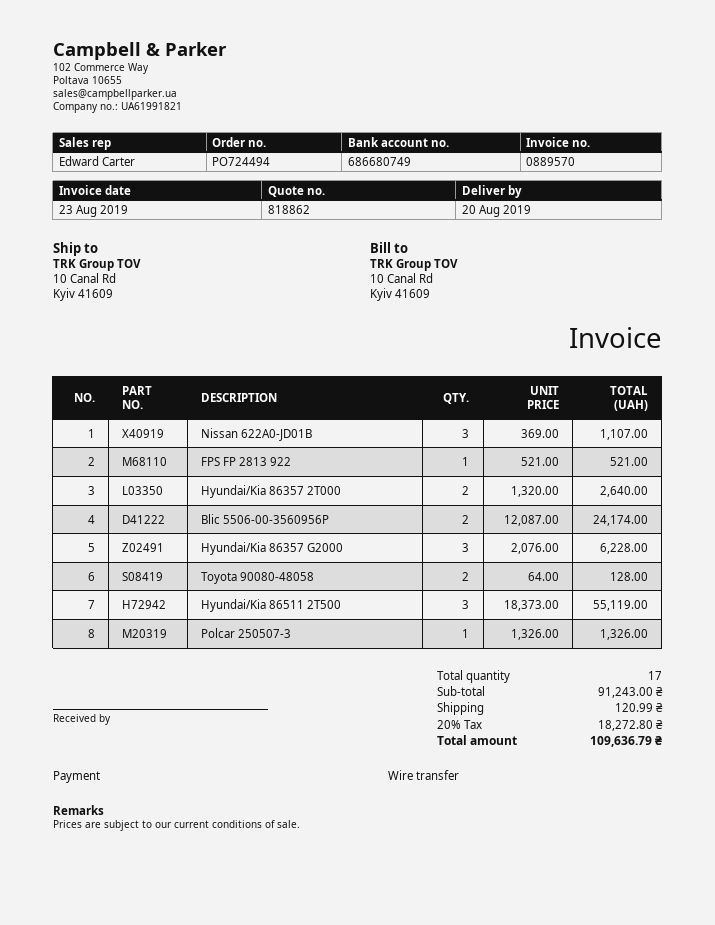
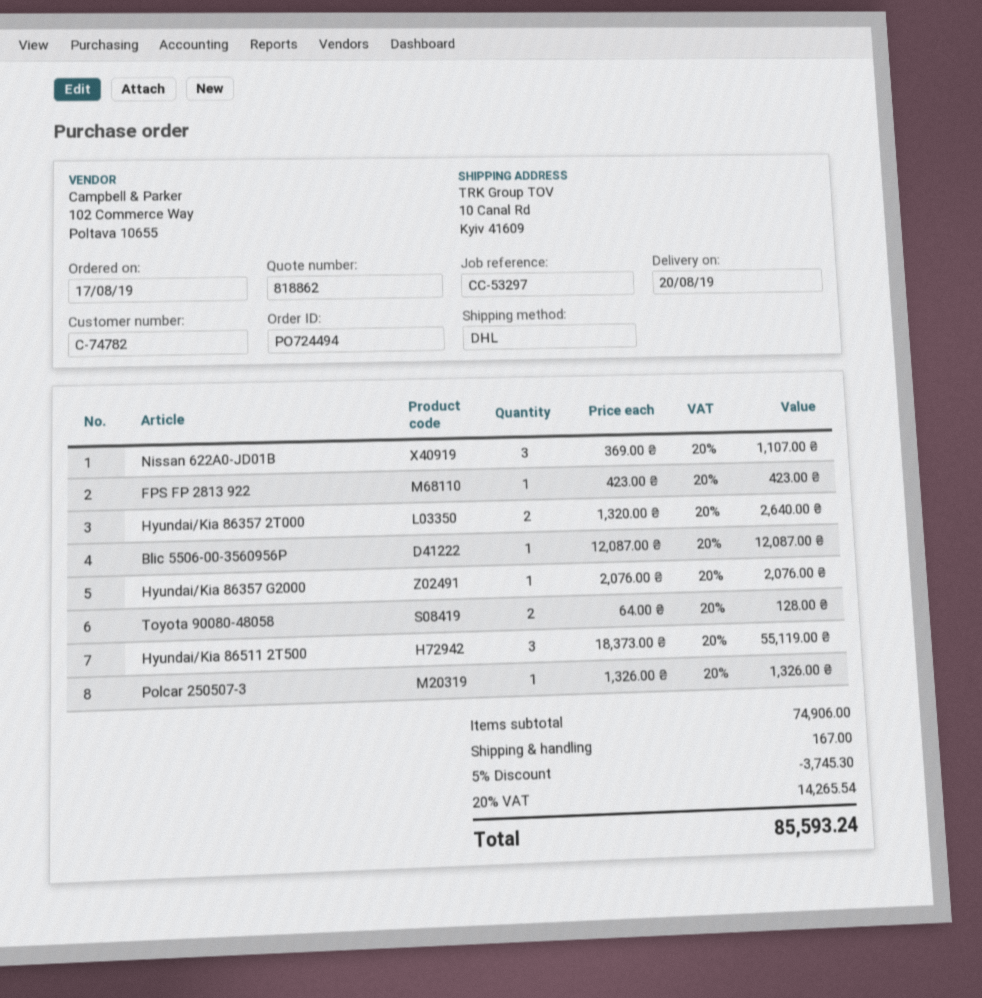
FPS FP 2813 922: 1 x 521.00 = 521.00 -> 1 x 423.00 = 423.00
Blic 5506-00-3560956P: 2 x 12087.00 = 24174.00 -> 1 x 12087.00 = 12087.00
Hyundai/Kia 86357 G2000: 3 x 2076.00 = 6228.00 -> 1 x 2076.00 = 2076.00
subtotal: 91243.00 -> 74906.00
discount: none -> 5% = 3745.30
shipping: 120.99 -> 167.00
tax: 20% = 18272.80 -> 20% = 14265.54
total: 109636.79 -> 85593.24

